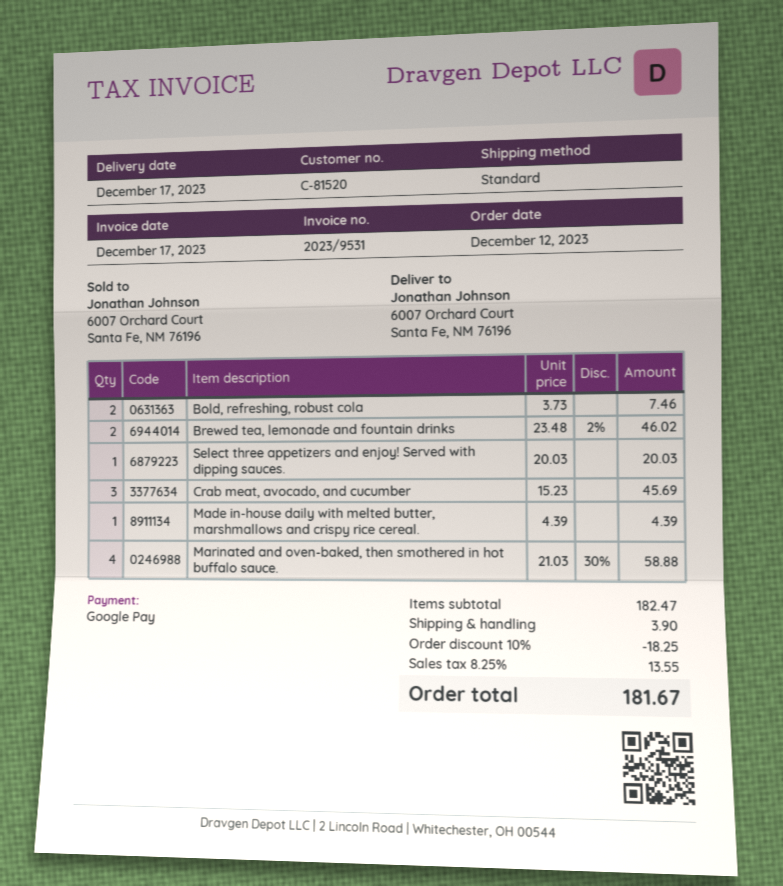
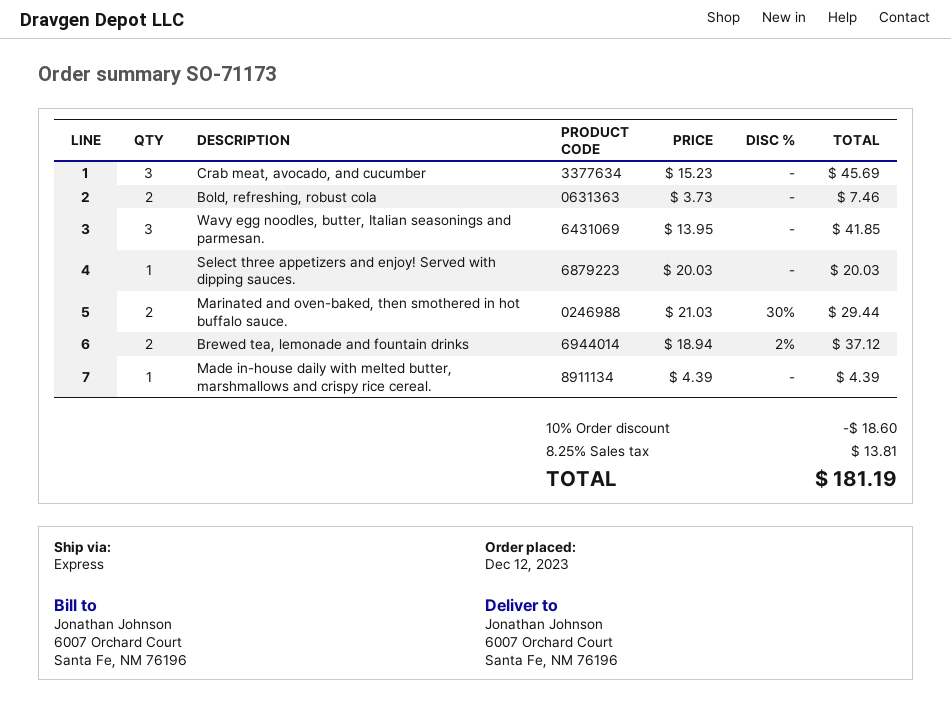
shipping method: standard -> express
Brewed tea, lemonade and fountain drinks: 2 x 23.48 - 2% = 46.02 -> 2 x 18.94 - 2% = 37.12
Marinated and oven-baked, then smothered in hot buffalo sauce.: 4 x 21.03 - 30% = 58.88 -> 2 x 21.03 - 30% = 29.44
Wavy egg noodles, butter, Italian seasonings and parmesan.: none -> 3 x 13.95 = 41.85
discount: 10% = 18.25 -> 10% = 18.60
shipping: 3.90 -> none
tax: 8.25% = 13.55 -> 8.25% = 13.81
total: 181.67 -> 181.19

